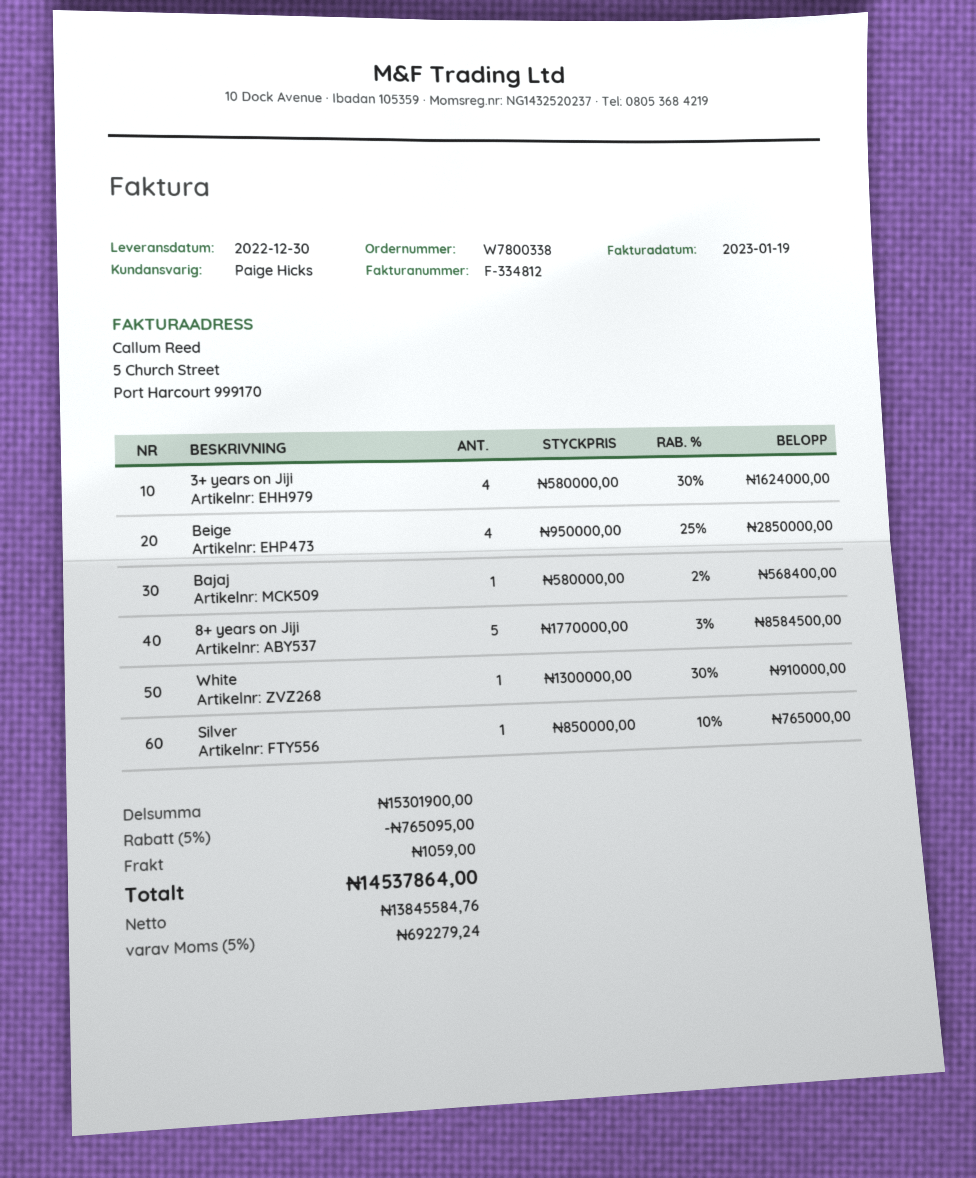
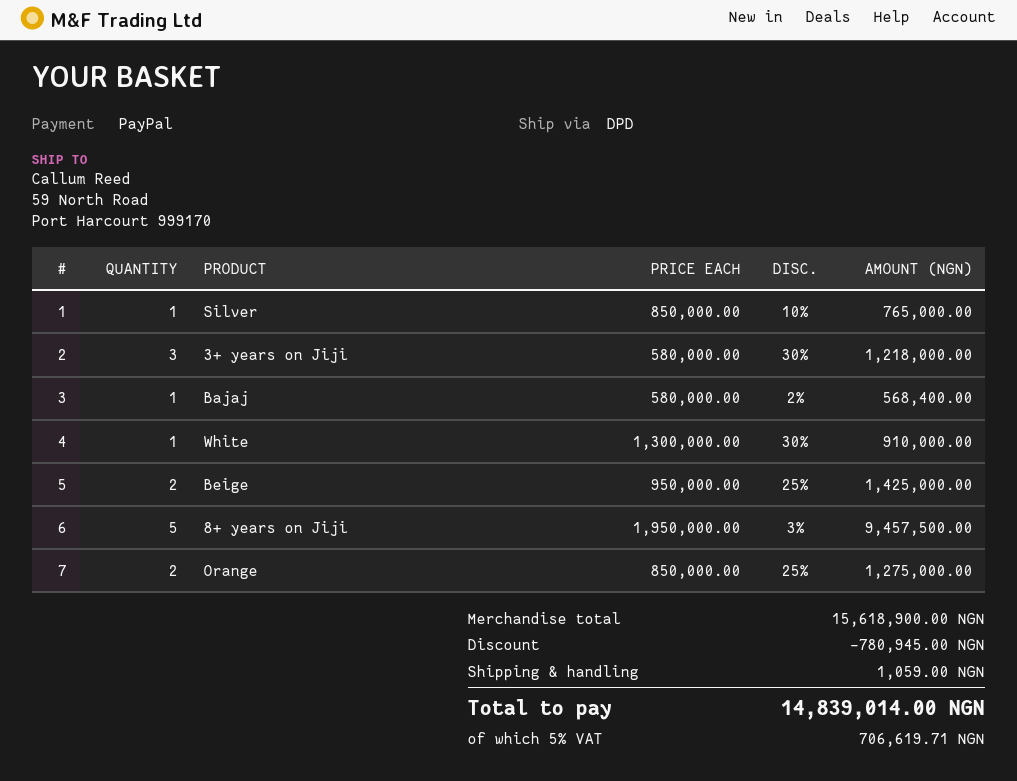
3+ years on Jiji: 4 x 580000.00 - 30% = 1624000.00 -> 3 x 580000.00 - 30% = 1218000.00
Beige: 4 x 950000.00 - 25% = 2850000.00 -> 2 x 950000.00 - 25% = 1425000.00
8+ years on Jiji: 5 x 1770000.00 - 3% = 8584500.00 -> 5 x 1950000.00 - 3% = 9457500.00
Orange: none -> 2 x 850000.00 - 25% = 1275000.00
subtotal: 15301900.00 -> 15618900.00
discount: 765095.00 -> 780945.00
tax: 5% = 692279.24 -> 5% = 706619.71
total: 14537864.00 -> 14839014.00

